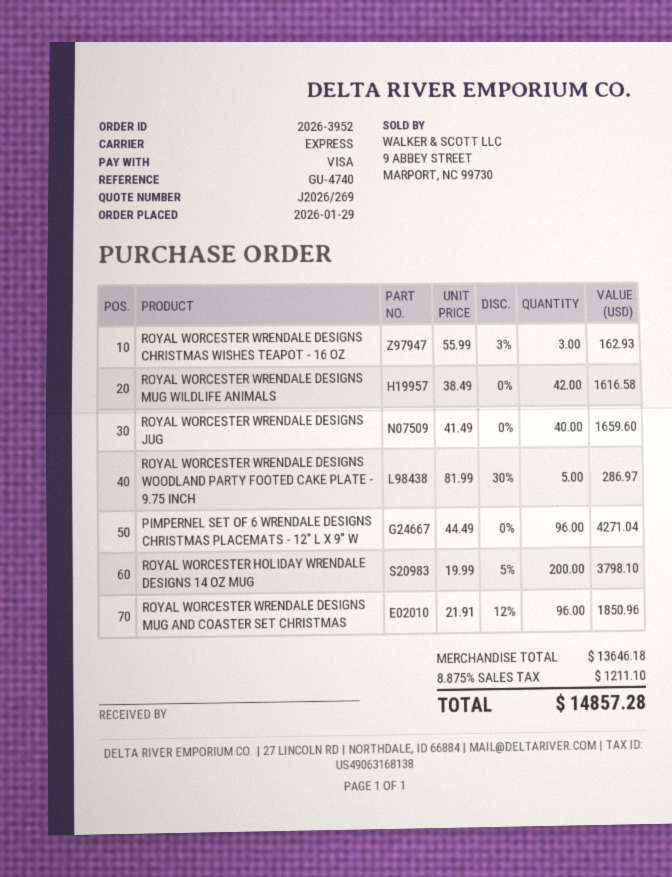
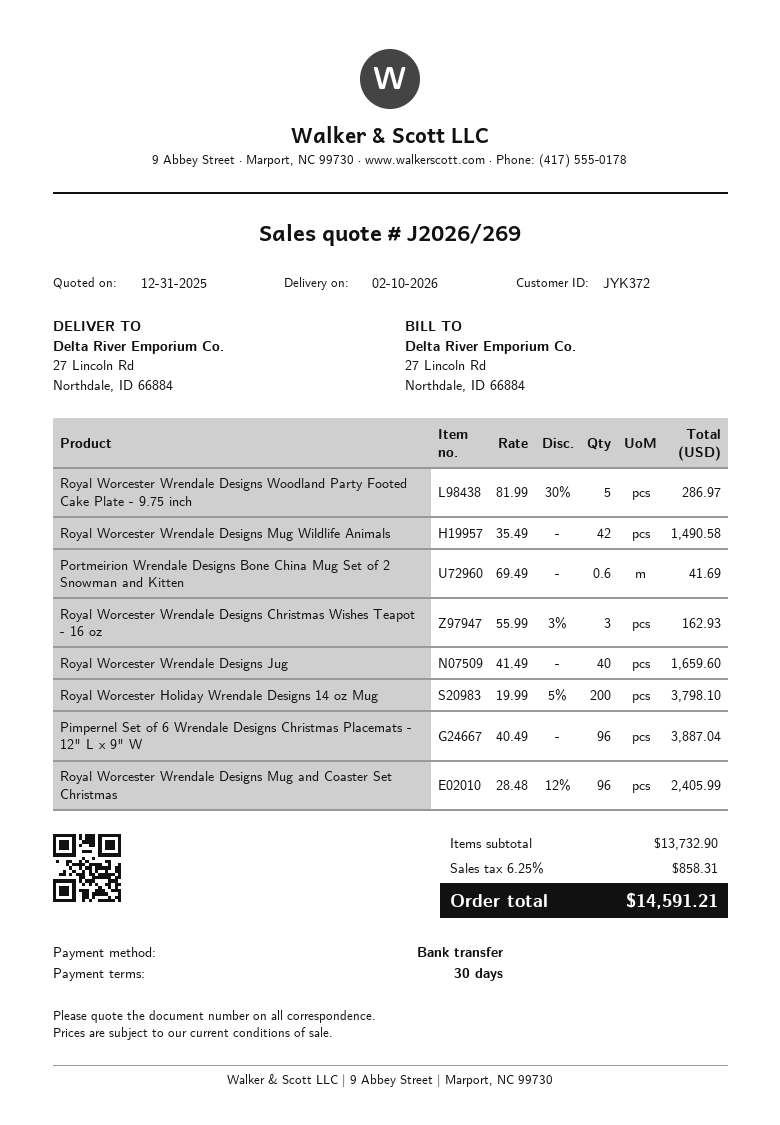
payment method: Visa -> bank transfer
ROYAL WORCESTER WRENDALE DESIGNS MUG WILDLIFE ANIMALS: 42 x 38.49 = 1616.58 -> 42 x 35.49 = 1490.58
PIMPERNEL SET OF 6 WRENDALE DESIGNS CHRISTMAS PLACEMATS - 12" L X 9" W: 96 x 44.49 = 4271.04 -> 96 x 40.49 = 3887.04
ROYAL WORCESTER WRENDALE DESIGNS MUG AND COASTER SET CHRISTMAS: 96 x 21.91 - 12% = 1850.96 -> 96 x 28.48 - 12% = 2405.99
Portmeirion Wrendale Designs Bone China Mug Set of 2 Snowman and Kitten: none -> 0.6 x 69.49 = 41.69
subtotal: 13646.18 -> 13732.90
tax: 8.875% = 1211.10 -> 6.25% = 858.31
total: 14857.28 -> 14591.21

